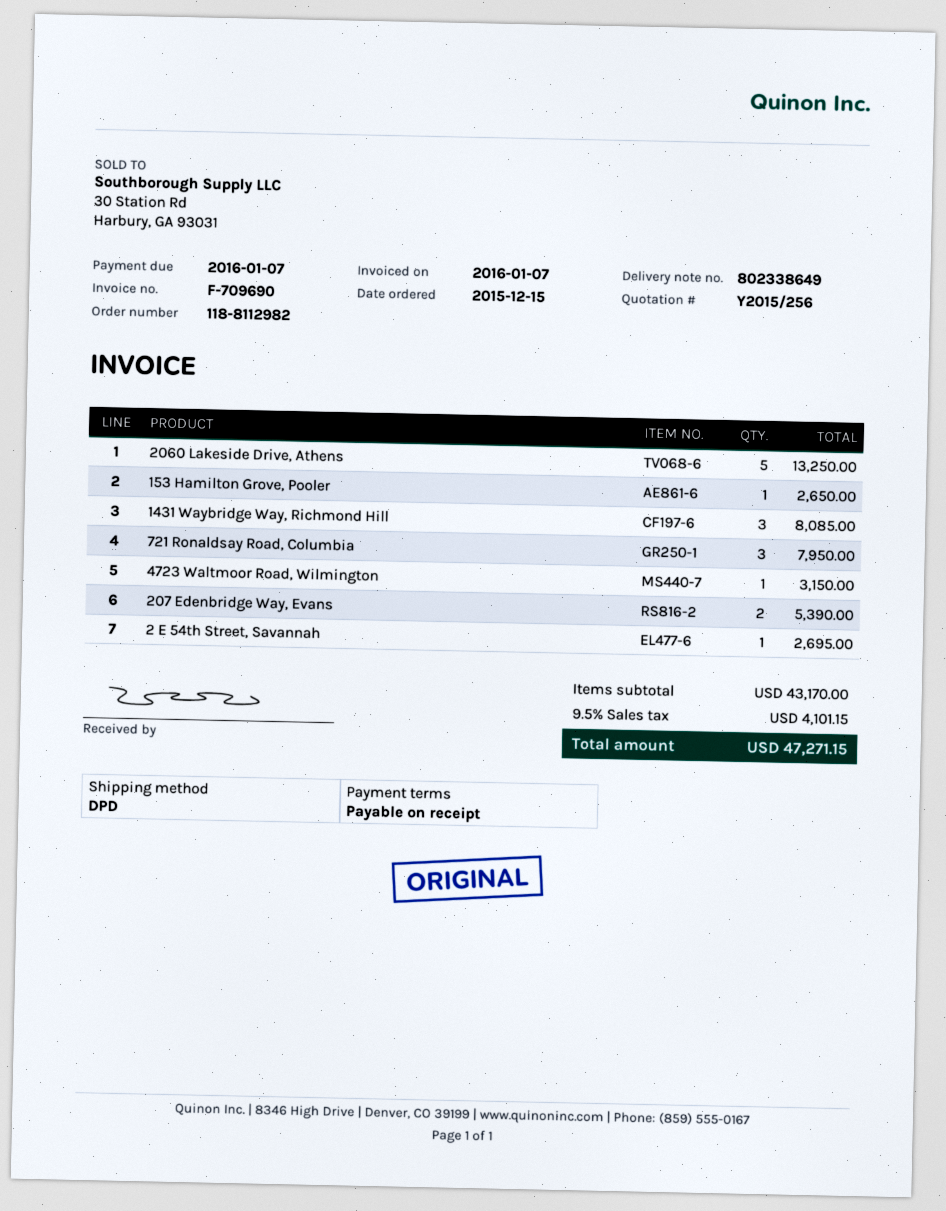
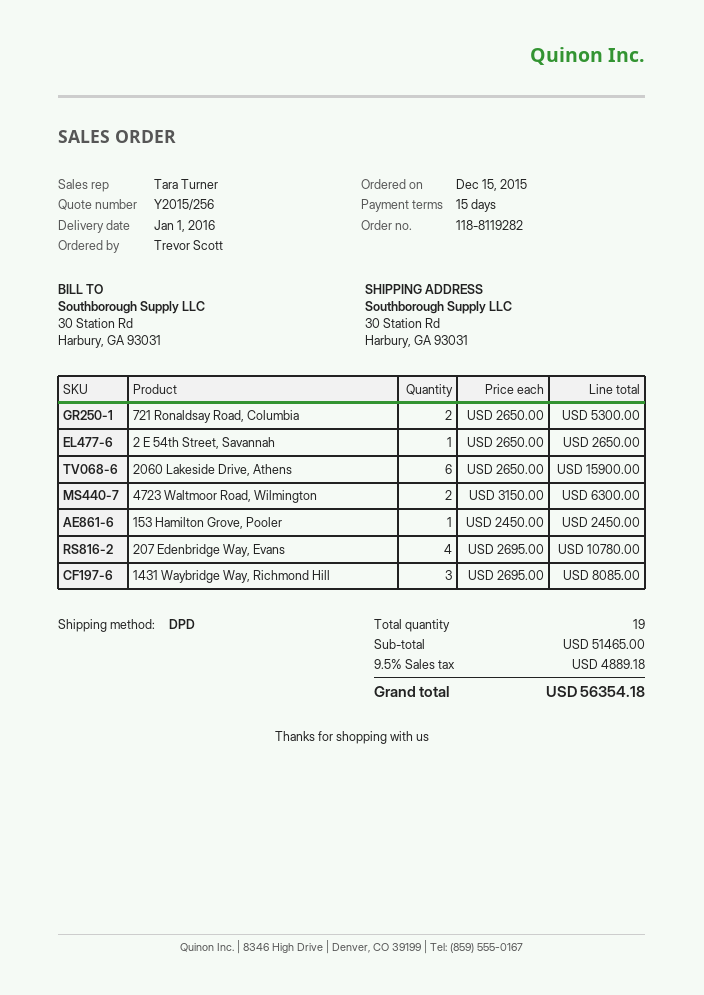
order number: 118-8112982 -> 118-8119282
payment terms: on receipt -> 15 days
2060 Lakeside Drive, Athens: 5 for 13250.00 -> 6 for 15900.00
153 Hamilton Grove, Pooler: 1 for 2650.00 -> 1 for 2450.00
721 Ronaldsay Road, Columbia: 3 for 7950.00 -> 2 for 5300.00
4723 Waltmoor Road, Wilmington: 1 for 3150.00 -> 2 for 6300.00
207 Edenbridge Way, Evans: 2 for 5390.00 -> 4 for 10780.00
2 E 54th Street, Savannah: 1 for 2695.00 -> 1 for 2650.00
subtotal: 43170.00 -> 51465.00
tax: 9.5% = 4101.15 -> 9.5% = 4889.18
total: 47271.15 -> 56354.18

